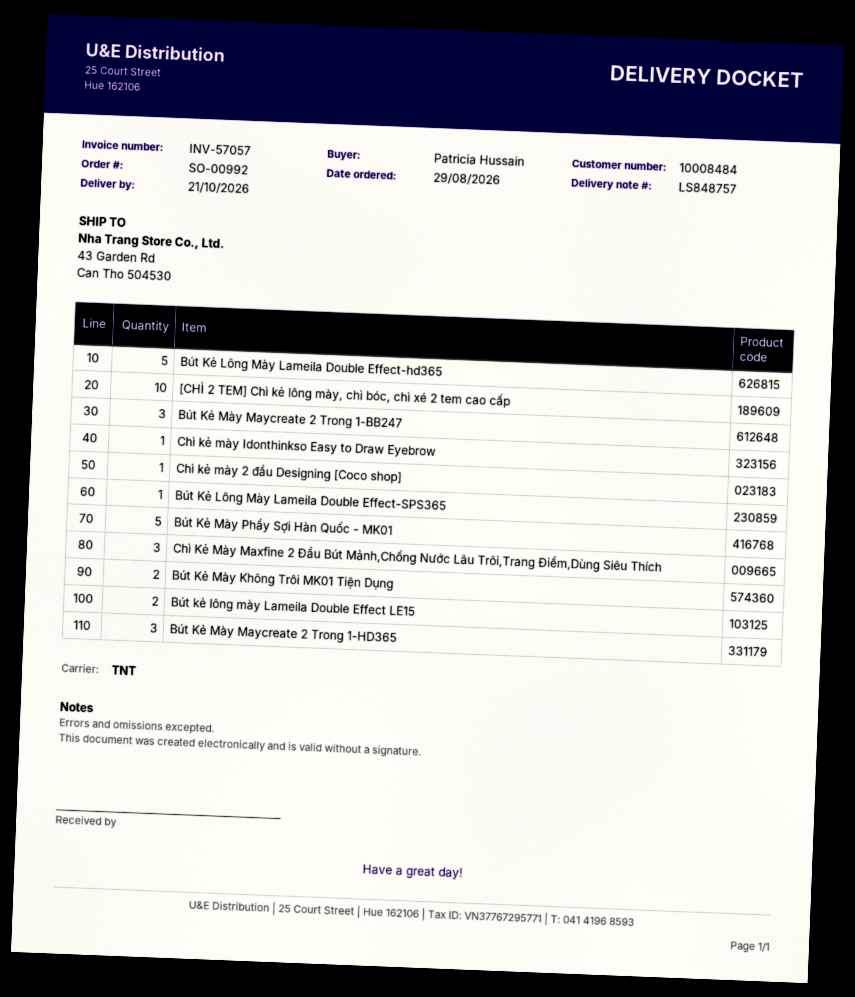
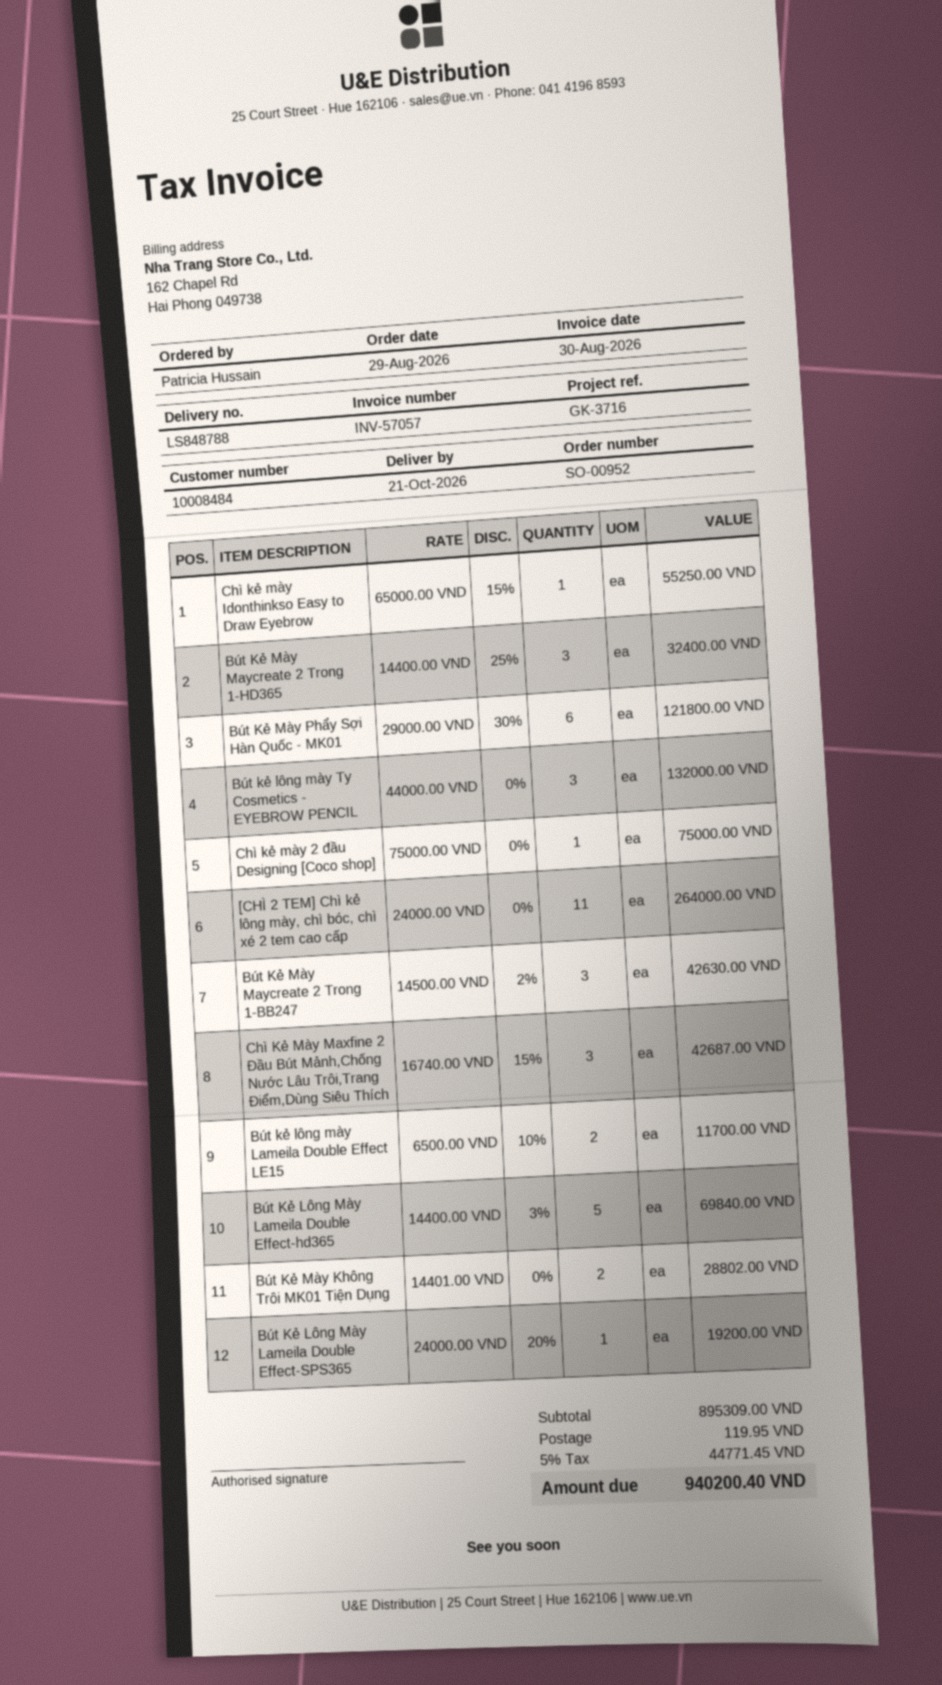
order number: SO-00992 -> SO-00952
delivery note number: LS848757 -> LS848788
[CHÌ 2 TEM] Chì kẻ lông mày, chì bóc, chì xé 2 tem cao cấp: 10 -> 11
Bút Kẻ Mày Phẩy Sợi Hàn Quốc - MK01: 5 -> 6
Bút kẻ lông mày Ty Cosmetics - EYEBROW PENCIL: none -> 3

